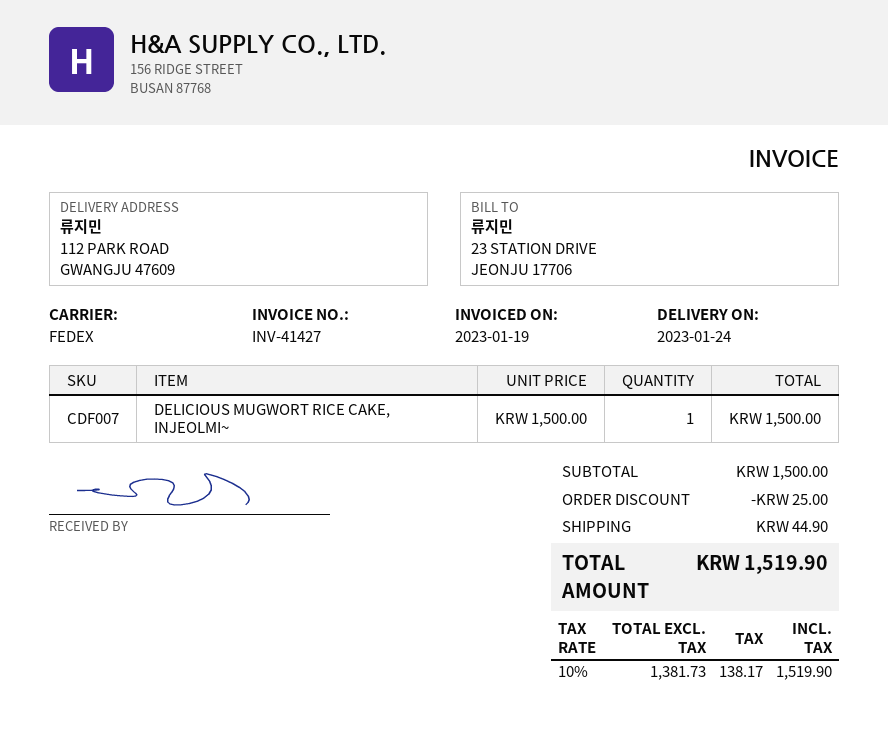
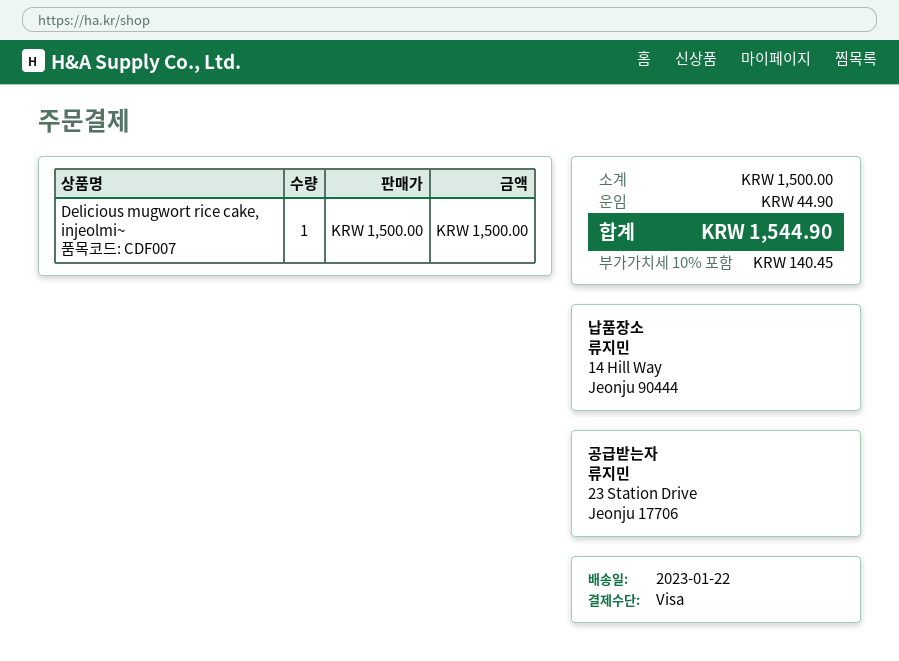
delivery date: 2023-01-24 -> 2023-01-22
ship to: 112 PARK ROAD, GWANGJU 47609 -> 14 Hill Way, Jeonju 90444
discount: 25.00 -> none
tax: 10% = 138.17 -> 10% = 140.45
total: 1519.90 -> 1544.90

